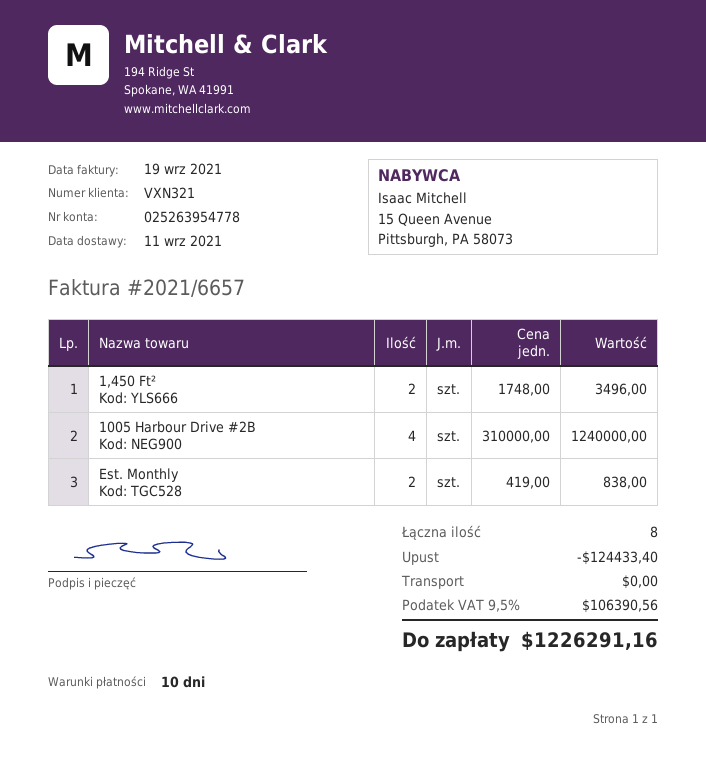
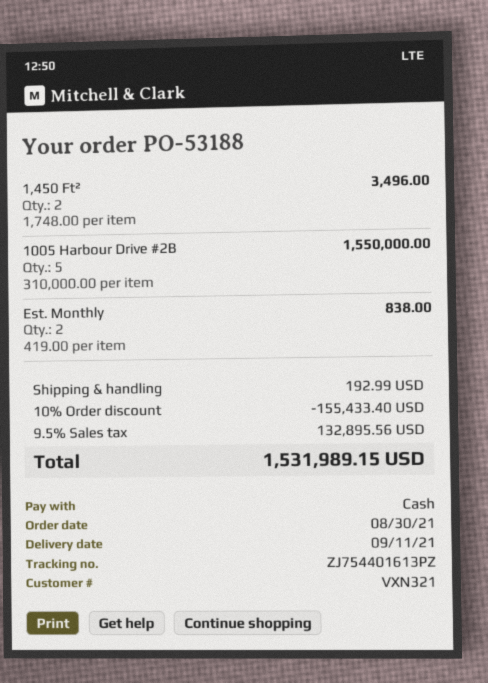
1005 Harbour Drive #2B: 4 x 310000.00 = 1240000.00 -> 5 x 310000.00 = 1550000.00
discount: 124433.40 -> 155433.40
shipping: 0.00 -> 192.99
tax: 9.5% = 106390.56 -> 9.5% = 132895.56
total: 1226291.16 -> 1531989.15

